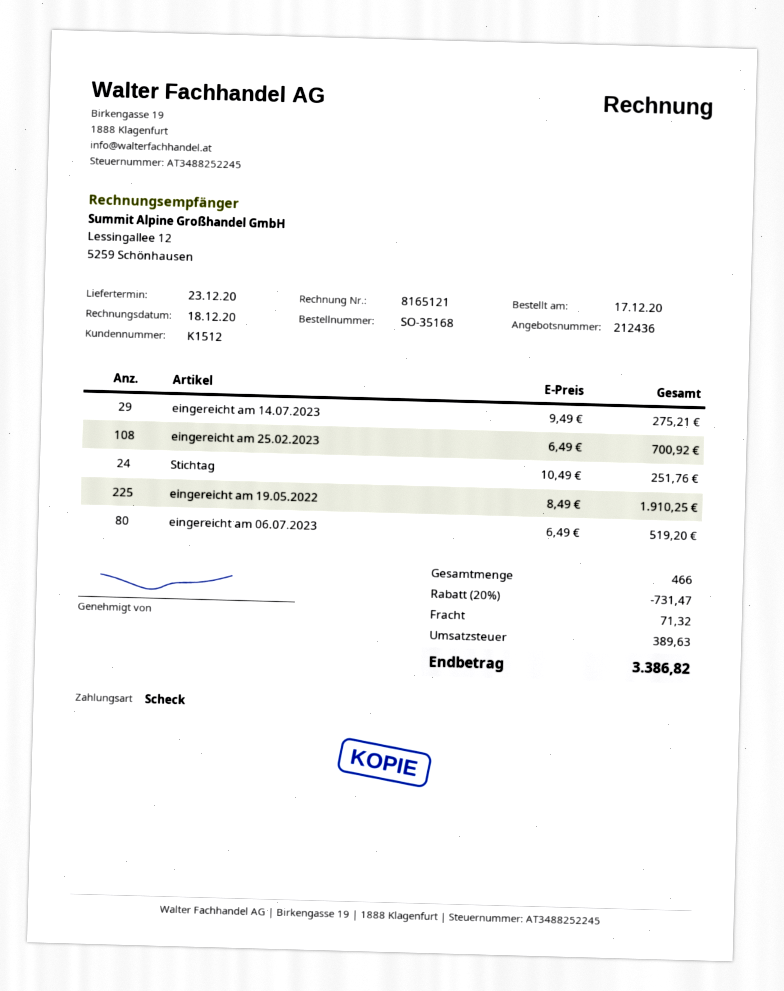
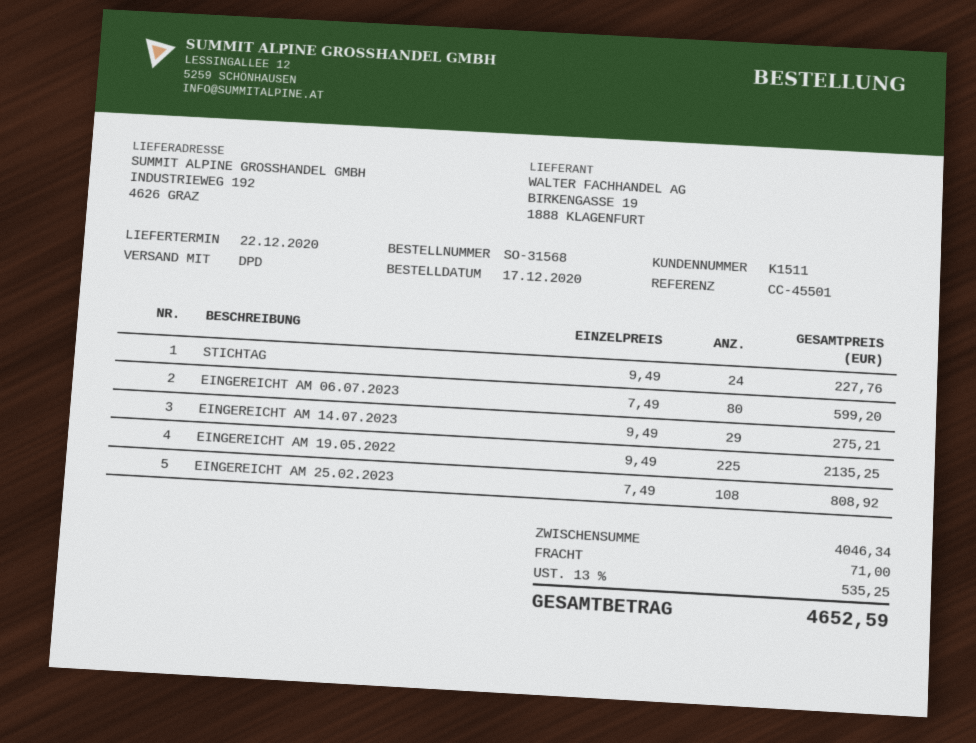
order number: SO-35168 -> SO-31568
delivery date: 2020-12-23 -> 2020-12-22
customer number: K1512 -> K1511
eingereicht am 25.02.2023: 108 x 6.49 = 700.92 -> 108 x 7.49 = 808.92
Stichtag: 24 x 10.49 = 251.76 -> 24 x 9.49 = 227.76
eingereicht am 19.05.2022: 225 x 8.49 = 1910.25 -> 225 x 9.49 = 2135.25
eingereicht am 06.07.2023: 80 x 6.49 = 519.20 -> 80 x 7.49 = 599.20
discount: 20% = 731.47 -> none
shipping: 71.32 -> 71.00
tax: 389.63 -> 535.25
total: 3386.82 -> 4652.59

